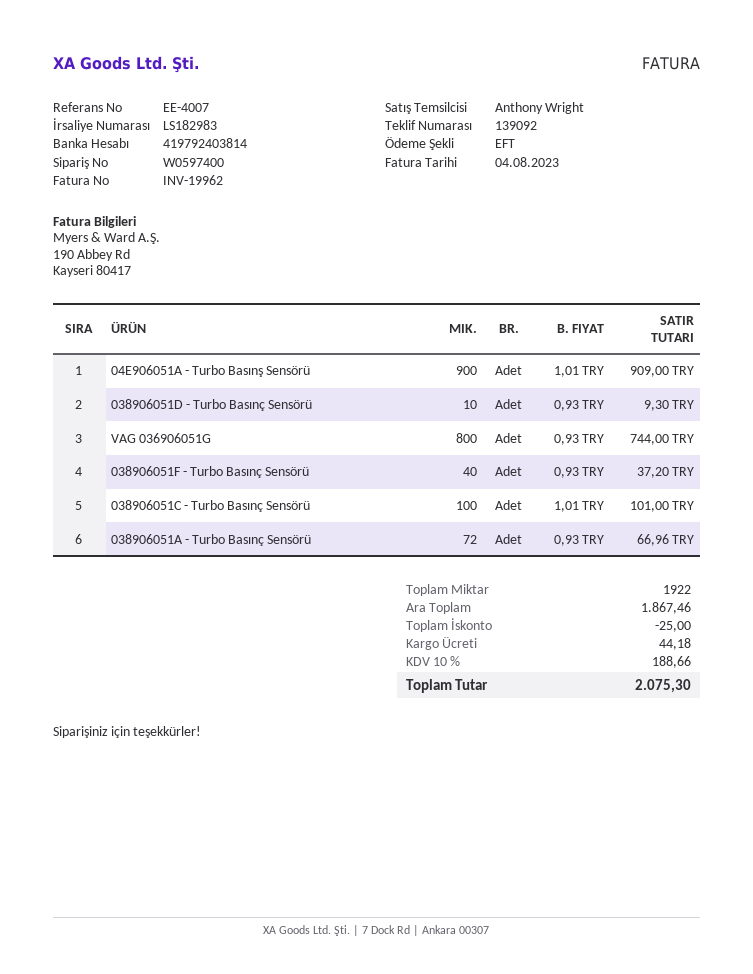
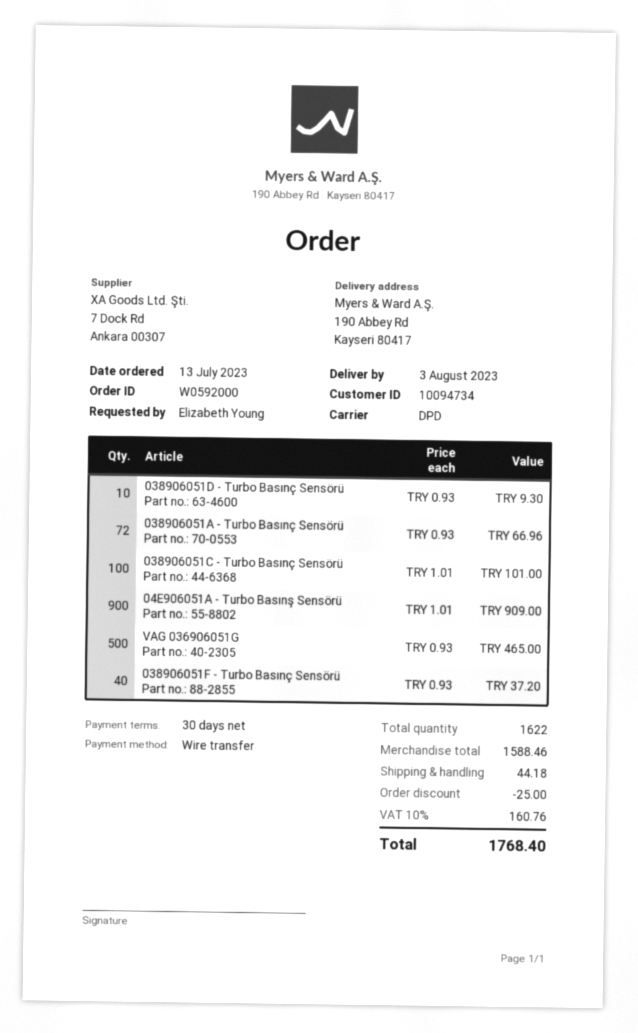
order number: W0597400 -> W0592000
VAG 036906051G: 800 x 0.93 = 744.00 -> 500 x 0.93 = 465.00
total quantity: 1922 -> 1622
subtotal: 1867.46 -> 1588.46
tax: 10% = 188.66 -> 10% = 160.76
total: 2075.30 -> 1768.40

